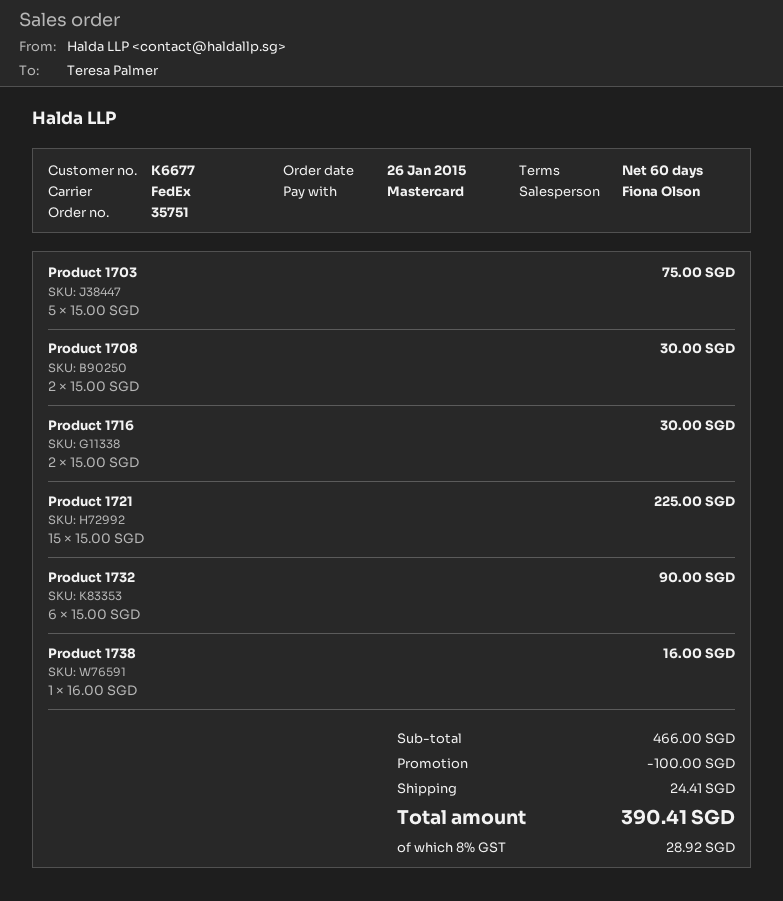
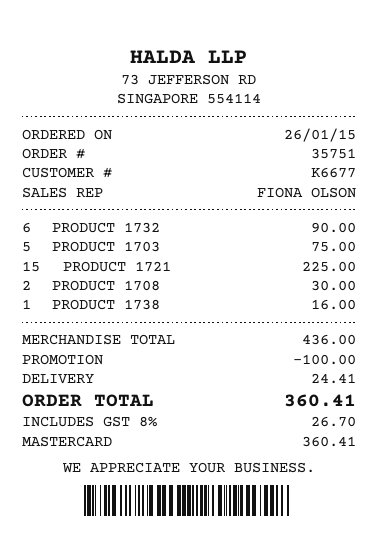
Product 1716: 2 for 30.00 -> none
subtotal: 466.00 -> 436.00
tax: 8% = 28.92 -> 8% = 26.70
total: 390.41 -> 360.41

